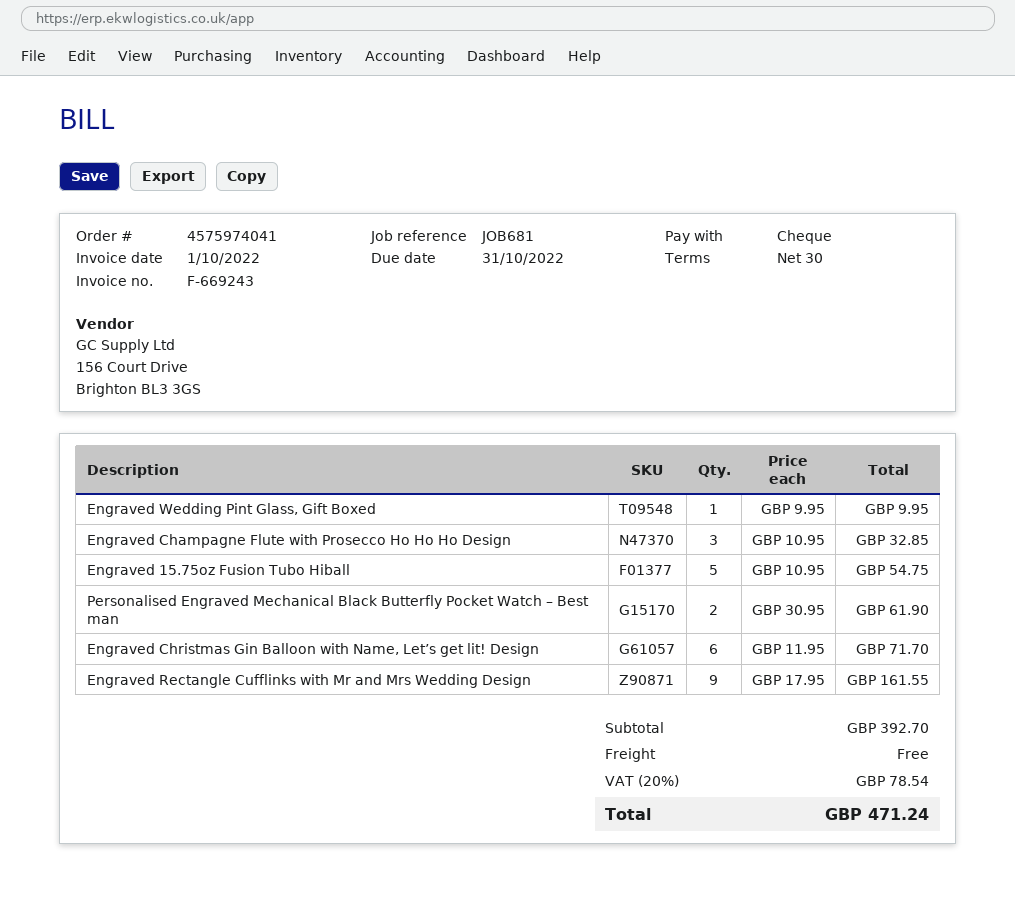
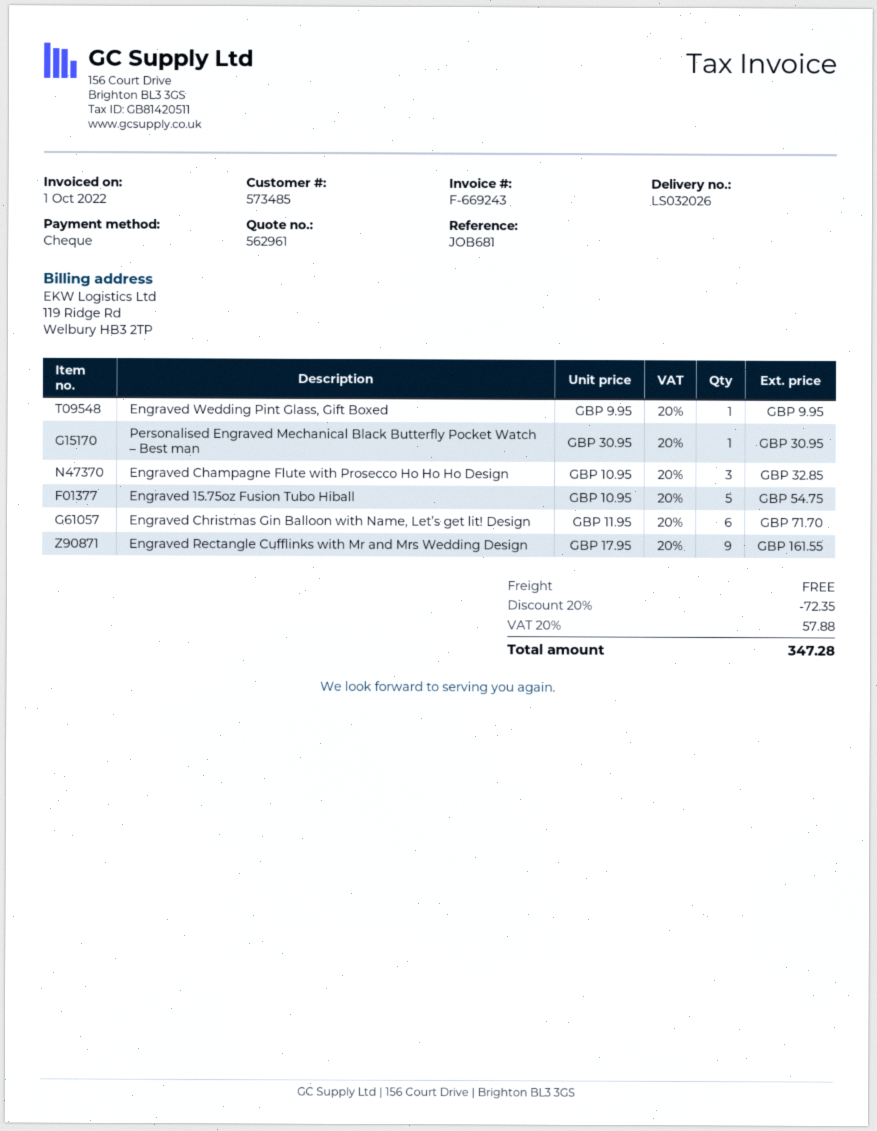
Personalised Engraved Mechanical Black Butterfly Pocket Watch – Best man: 2 x 30.95 = 61.90 -> 1 x 30.95 = 30.95
discount: none -> 20% = 72.35
tax: 20% = 78.54 -> 20% = 57.88
total: 471.24 -> 347.28

